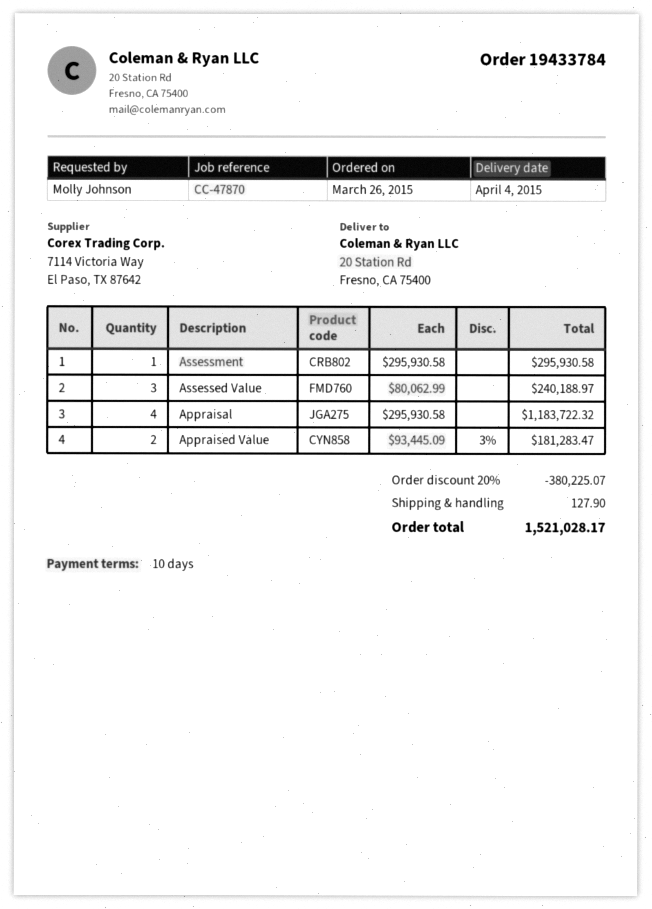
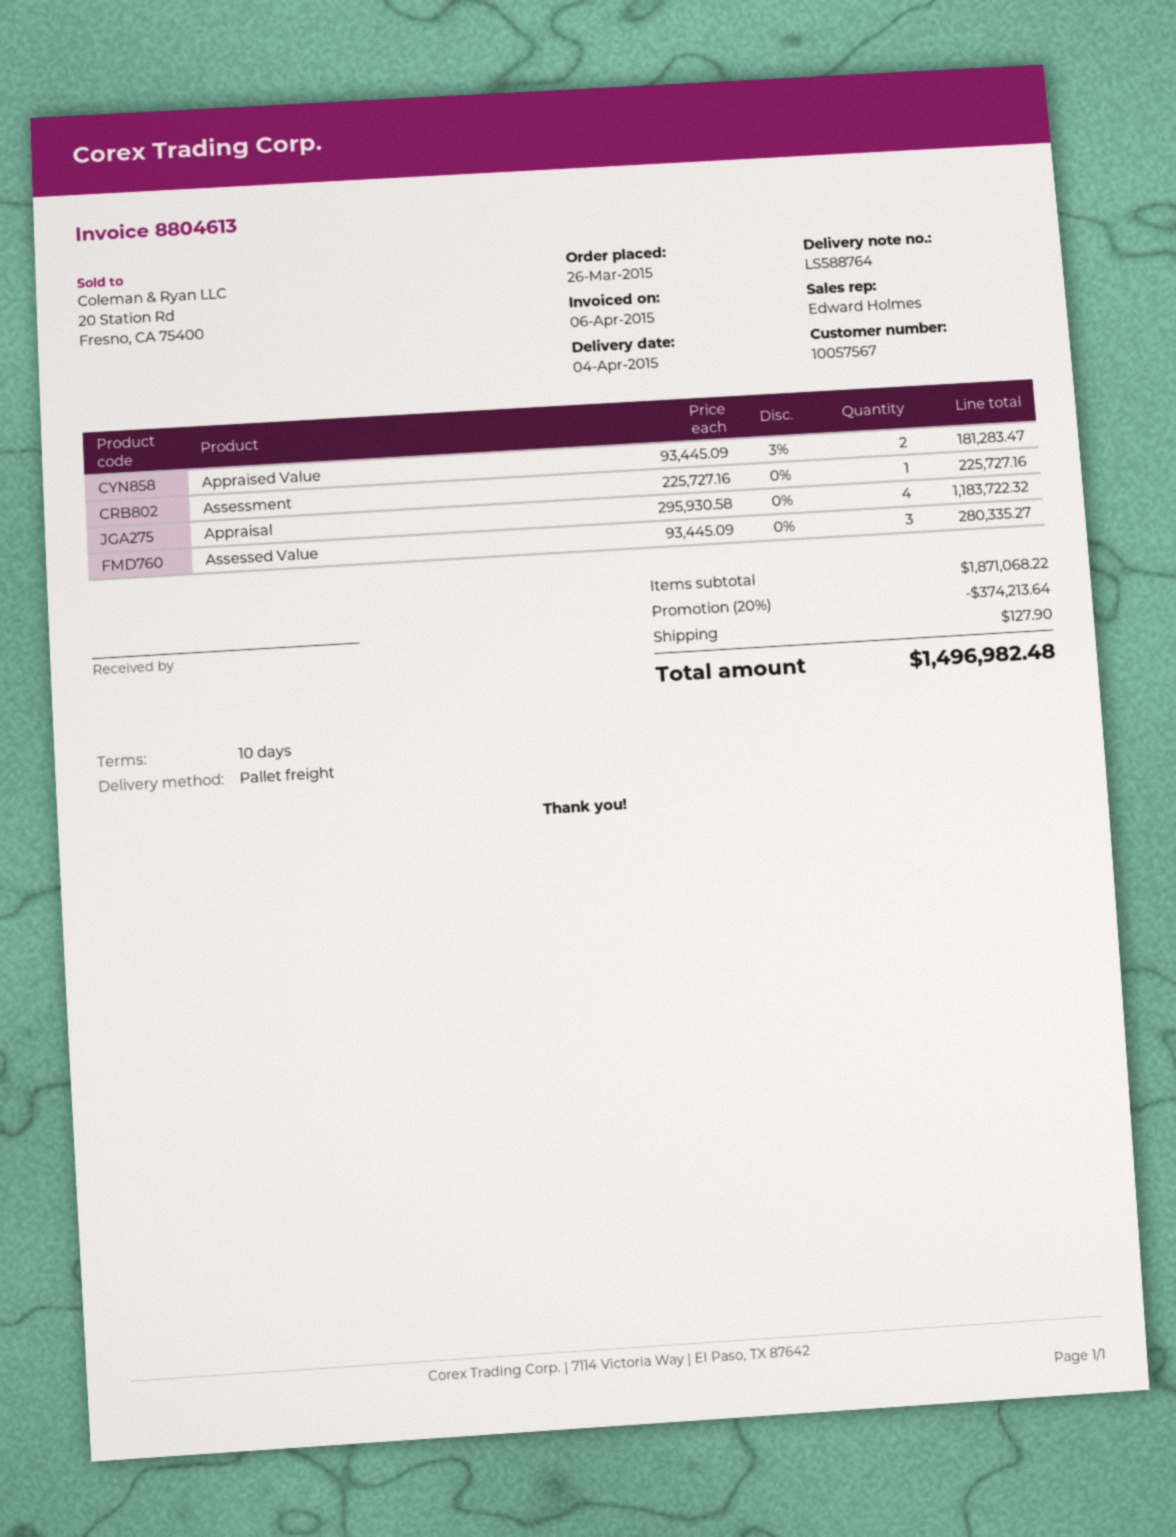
Assessment: 1 x 295930.58 = 295930.58 -> 1 x 225727.16 = 225727.16
Assessed Value: 3 x 80062.99 = 240188.97 -> 3 x 93445.09 = 280335.27
discount: 20% = 380225.07 -> 20% = 374213.64
total: 1521028.17 -> 1496982.48

